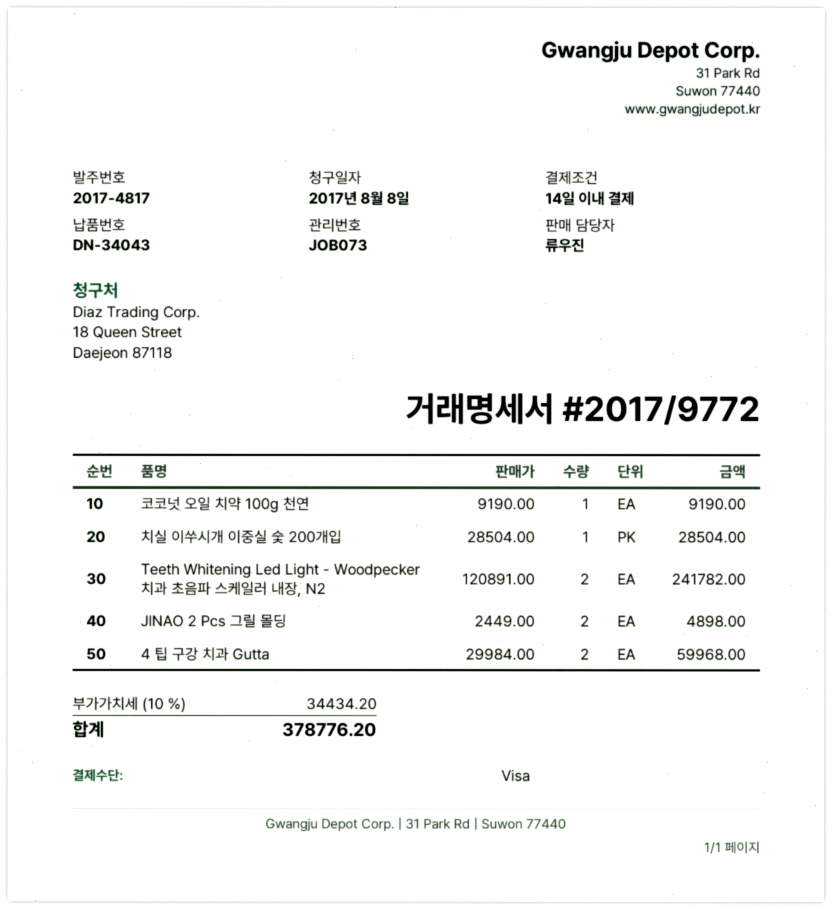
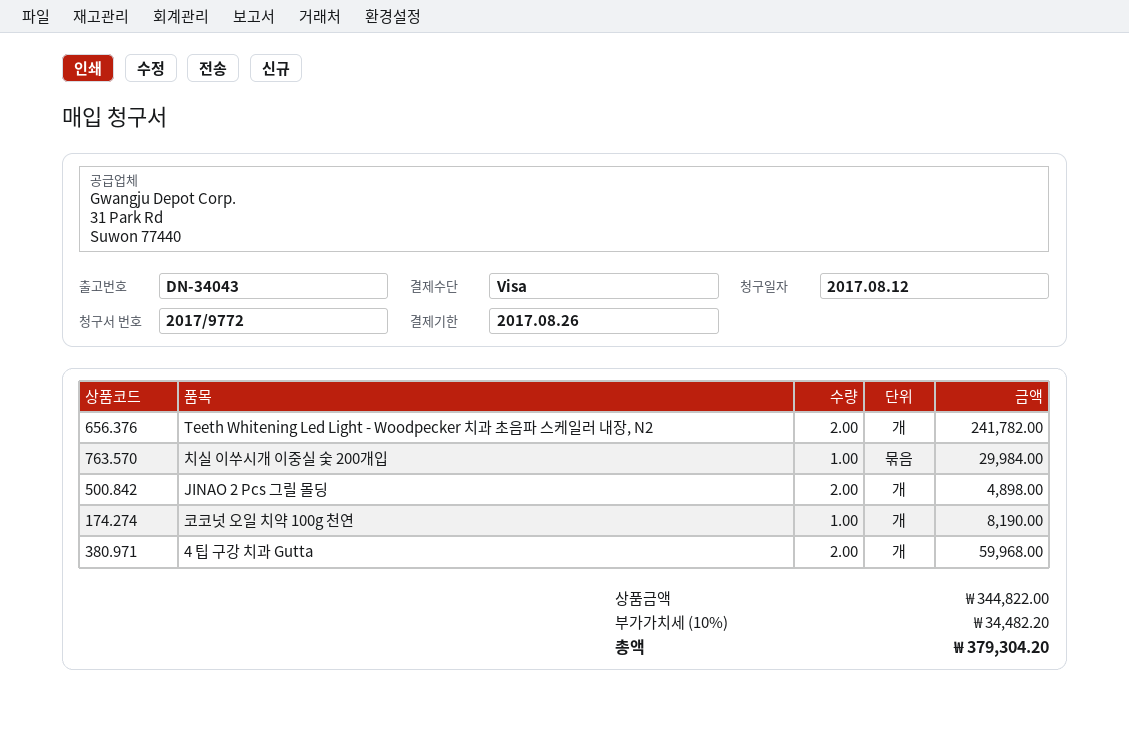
invoice date: 2017-08-08 -> 2017-08-12
코코넛 오일 치약 100g 천연: 1 for 9190.00 -> 1 for 8190.00
치실 이쑤시개 이중실 숯 200개입: 1 for 28504.00 -> 1 for 29984.00
tax: 10% = 34434.20 -> 10% = 34482.20
total: 378776.20 -> 379304.20

